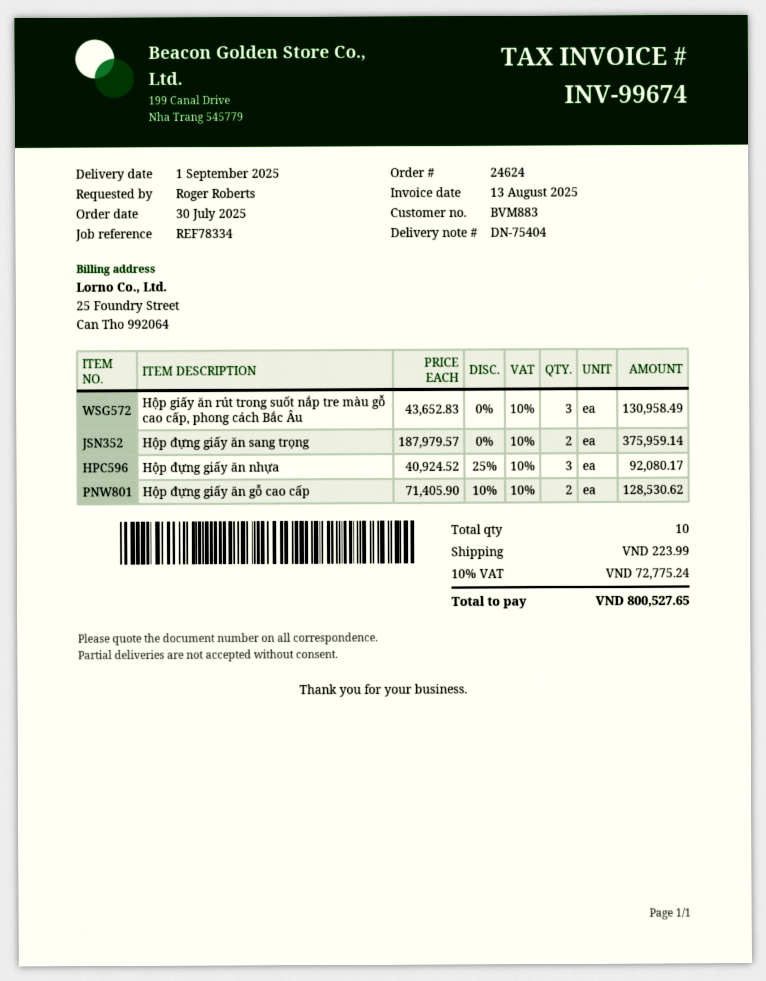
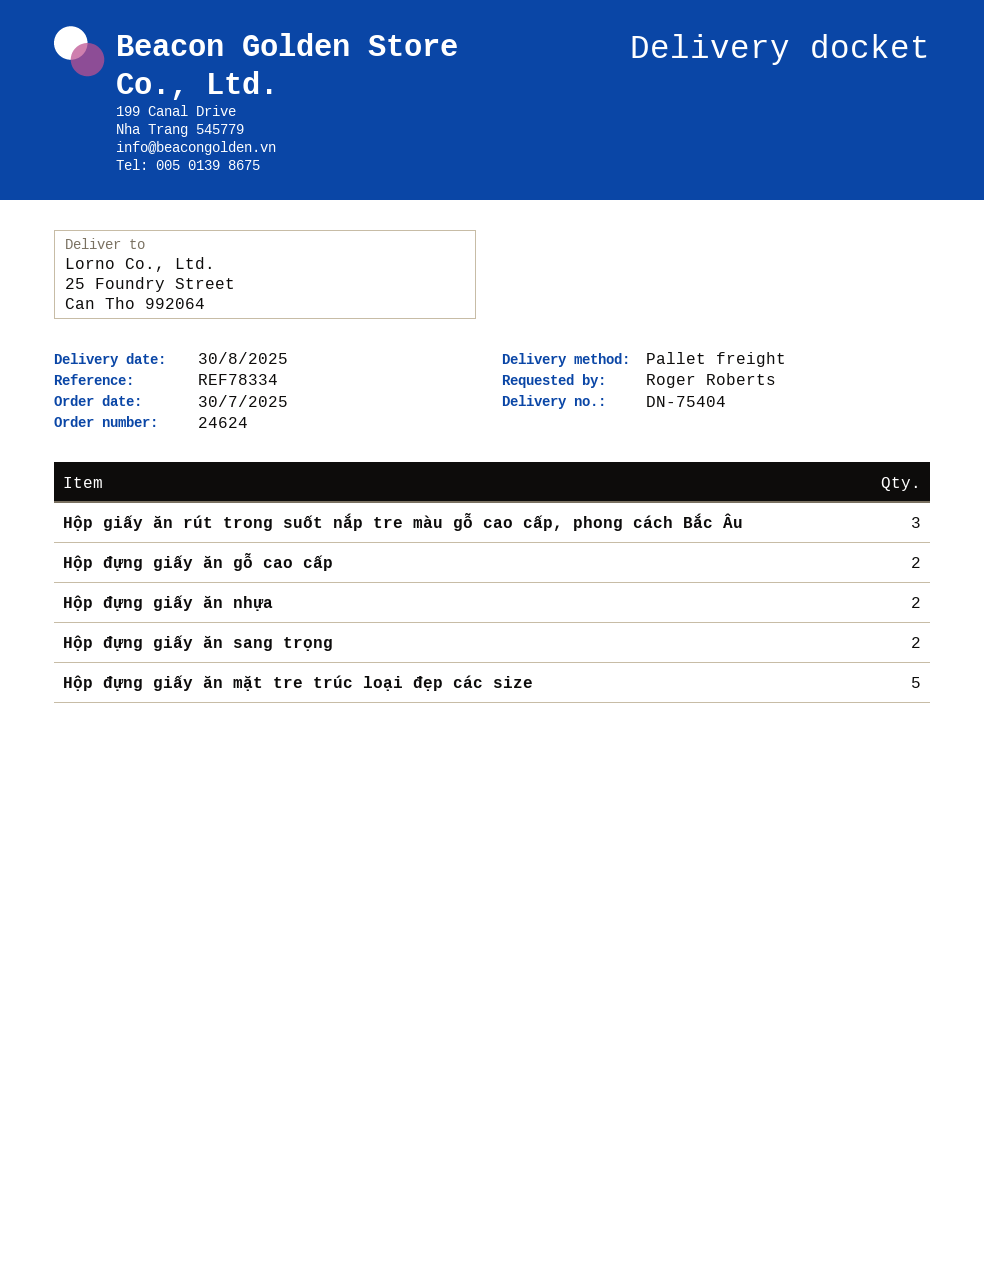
delivery date: 2025-09-01 -> 2025-08-30
Hộp đựng giấy ăn nhựa: 3 -> 2
Hộp đựng giấy ăn mặt tre trúc loại đẹp các size: none -> 5

